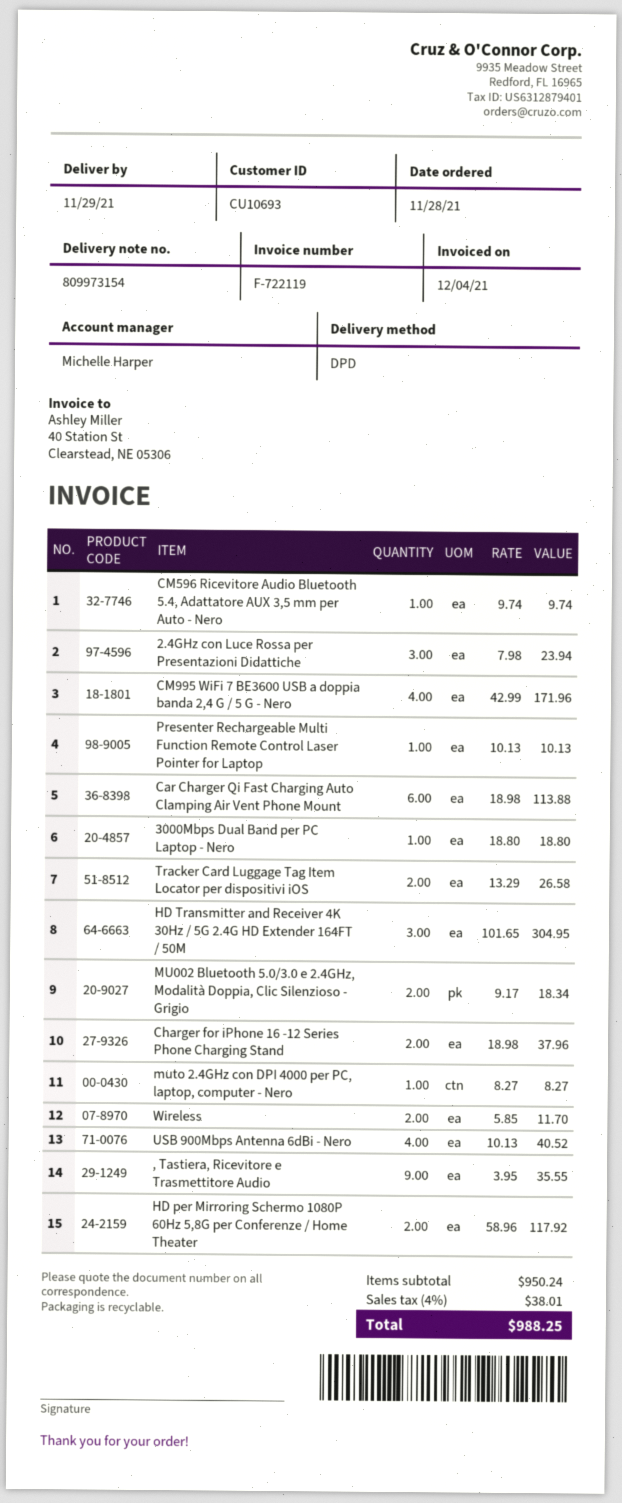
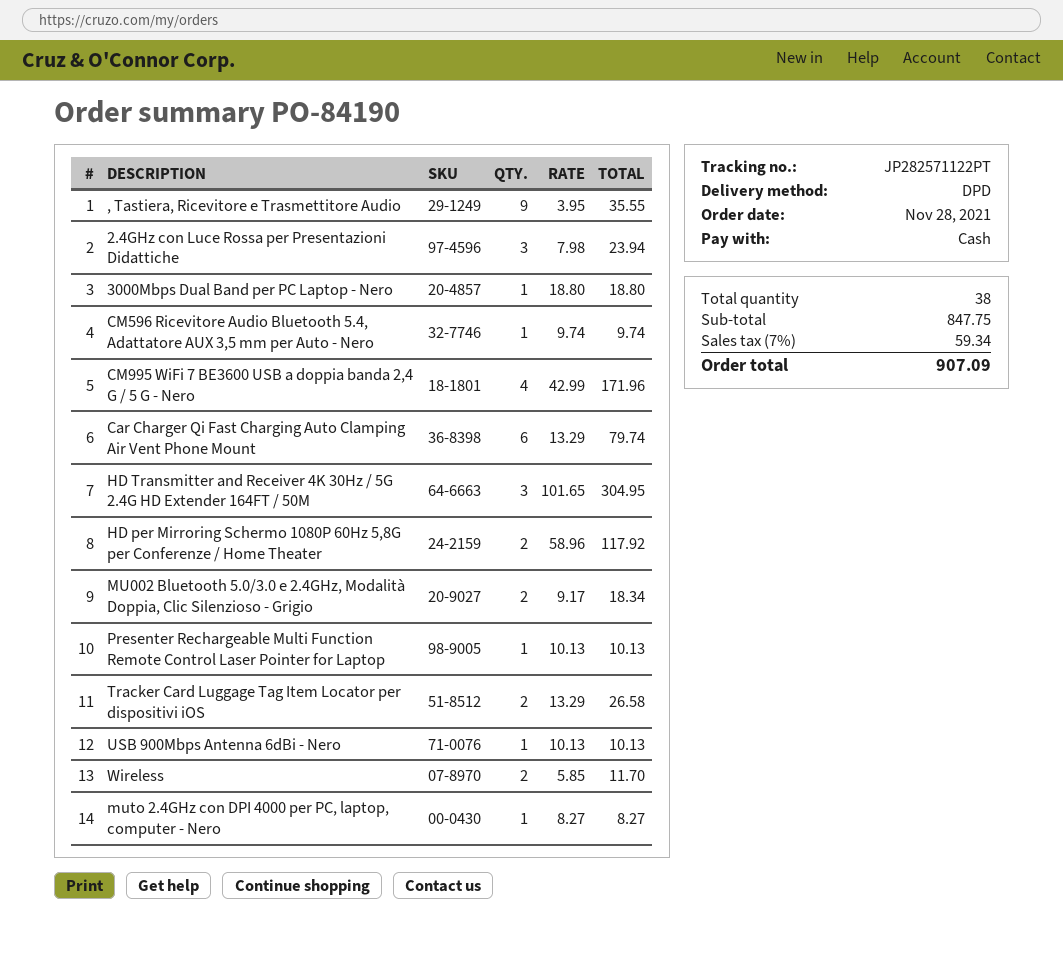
Car Charger Qi Fast Charging Auto Clamping Air Vent Phone Mount: 6 x 18.98 = 113.88 -> 6 x 13.29 = 79.74
Charger for iPhone 16 -12 Series Phone Charging Stand: 2 x 18.98 = 37.96 -> none
USB 900Mbps Antenna 6dBi - Nero: 4 x 10.13 = 40.52 -> 1 x 10.13 = 10.13
subtotal: 950.24 -> 847.75
tax: 4% = 38.01 -> 7% = 59.34
total: 988.25 -> 907.09

